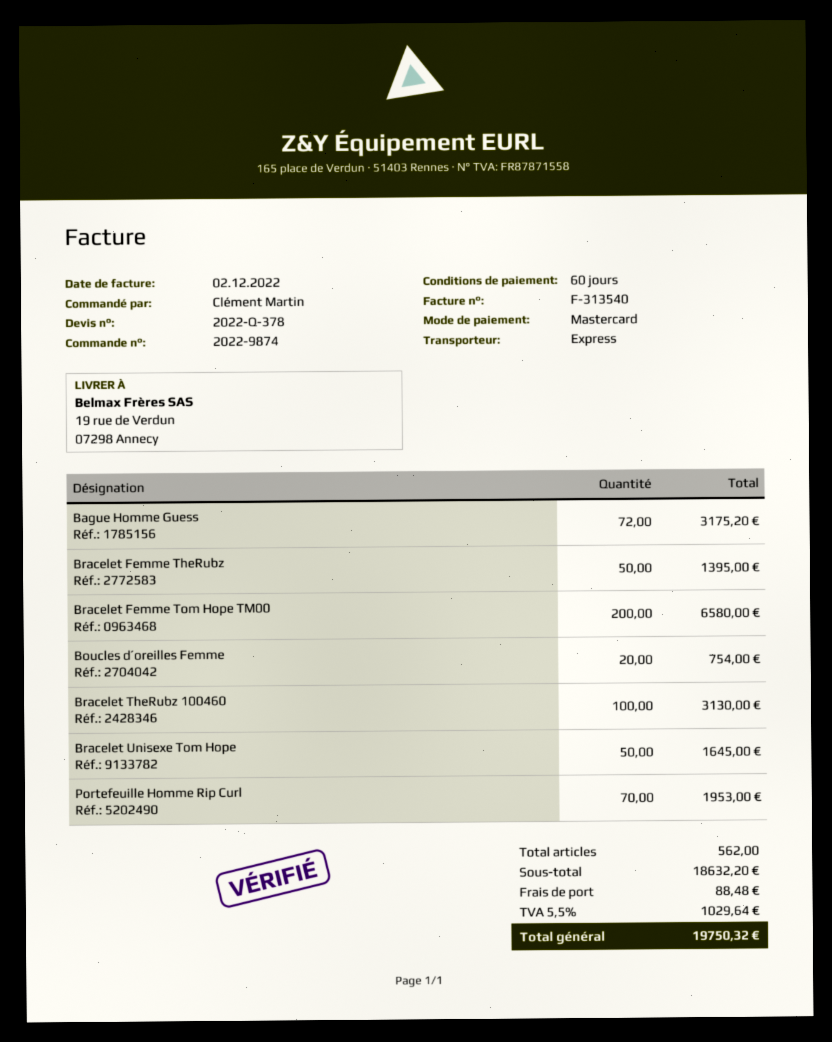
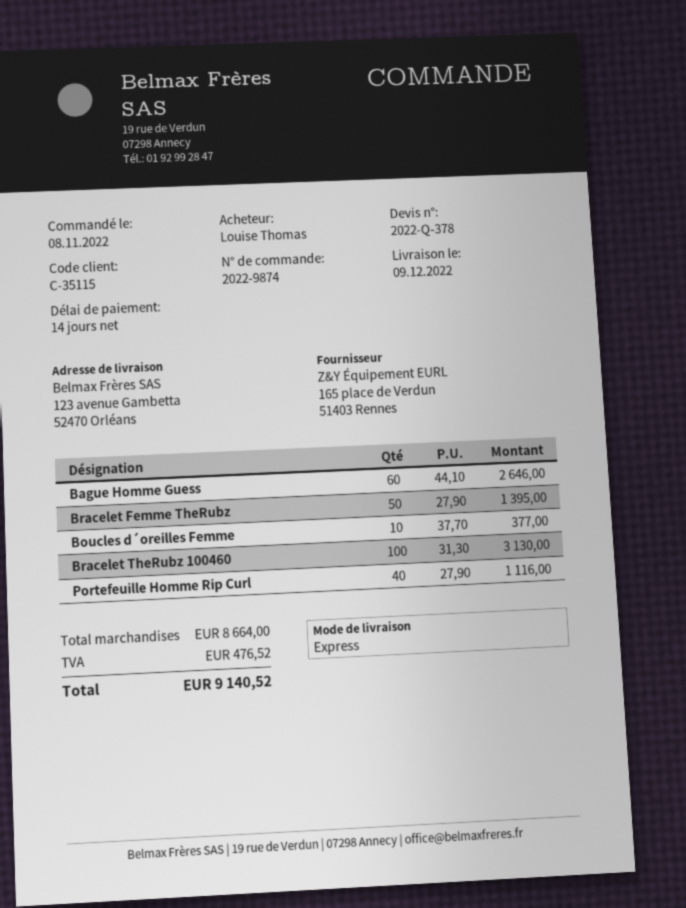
payment terms: 60 days -> 14 days
ordered by: Clément Martin -> Louise Thomas
ship to: 19 rue de Verdun, 07298 Annecy -> 123 avenue Gambetta, 52470 Orléans
Bague Homme Guess: 72 for 3175.20 -> 60 for 2646.00
Bracelet Femme Tom Hope TM00: 200 for 6580.00 -> none
Boucles d´oreilles Femme: 20 for 754.00 -> 10 for 377.00
Bracelet Unisexe Tom Hope: 50 for 1645.00 -> none
Portefeuille Homme Rip Curl: 70 for 1953.00 -> 40 for 1116.00
subtotal: 18632.20 -> 8664.00
shipping: 88.48 -> none
tax: 1029.64 -> 476.52
total: 19750.32 -> 9140.52

